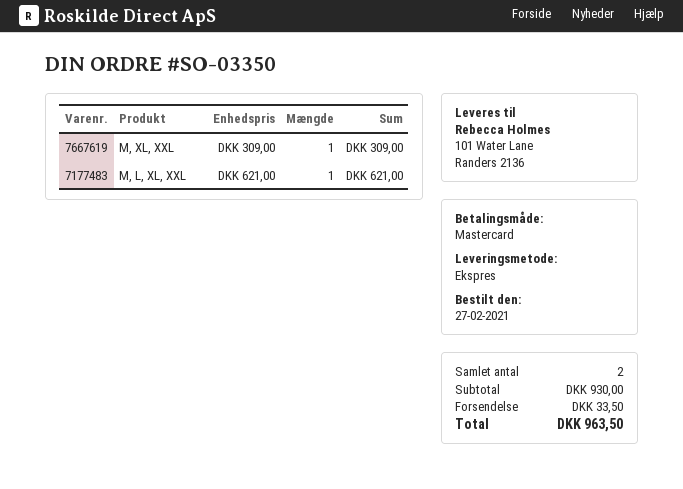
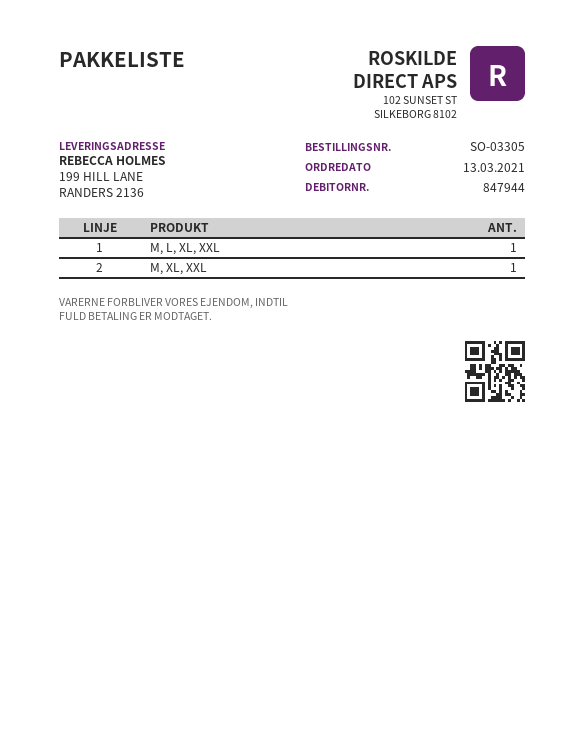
order number: SO-03350 -> SO-03305
order date: 2021-02-27 -> 2021-03-13
ship to: 101 Water Lane, Randers 2136 -> 199 HILL LANE, RANDERS 2136

